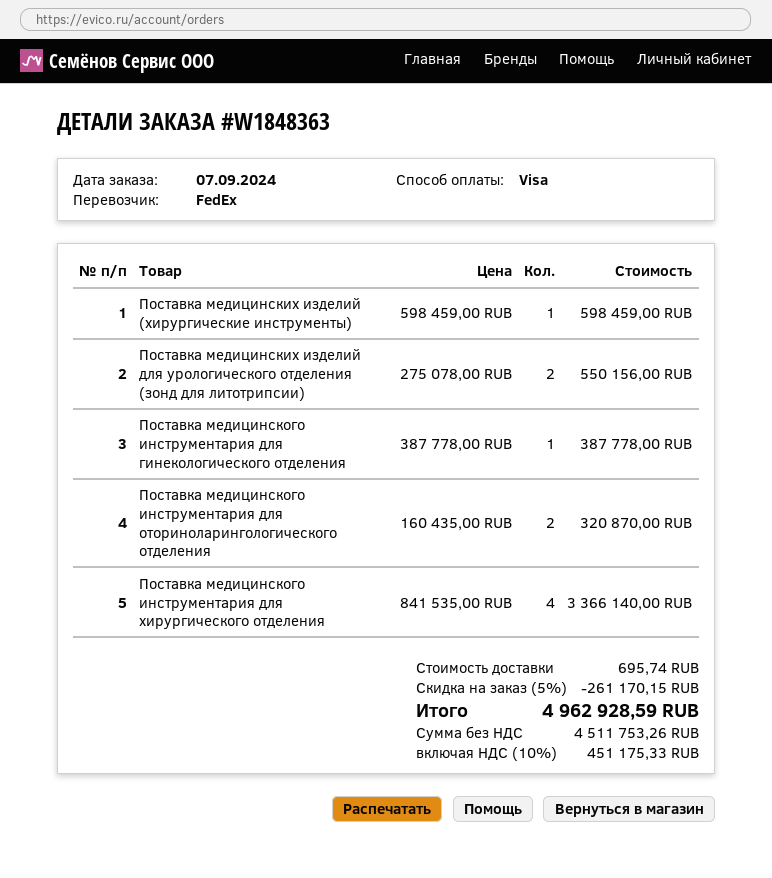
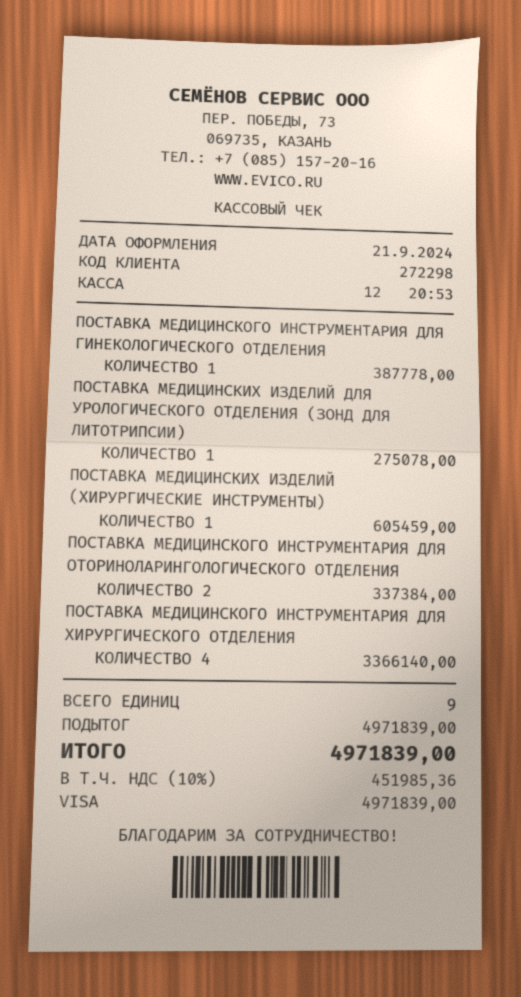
order date: 2024-09-07 -> 2024-09-21
Поставка медицинских изделий (хирургические инструменты): 1 for 598459.00 -> 1 for 605459.00
Поставка медицинских изделий для урологического отделения (зонд для литотрипсии): 2 for 550156.00 -> 1 for 275078.00
Поставка медицинского инструментария для оториноларингологического отделения: 2 for 320870.00 -> 2 for 337384.00
discount: 5% = 261170.15 -> none
shipping: 695.74 -> none
tax: 10% = 451175.33 -> 10% = 451985.36
total: 4962928.59 -> 4971839.00

